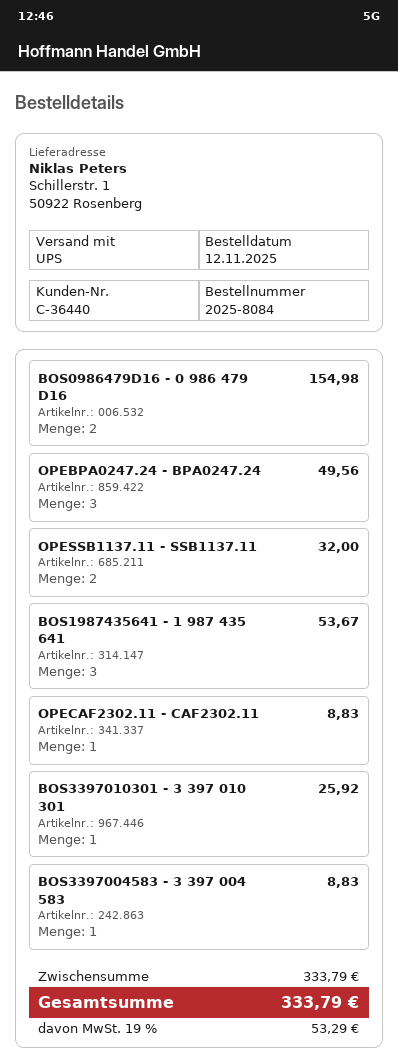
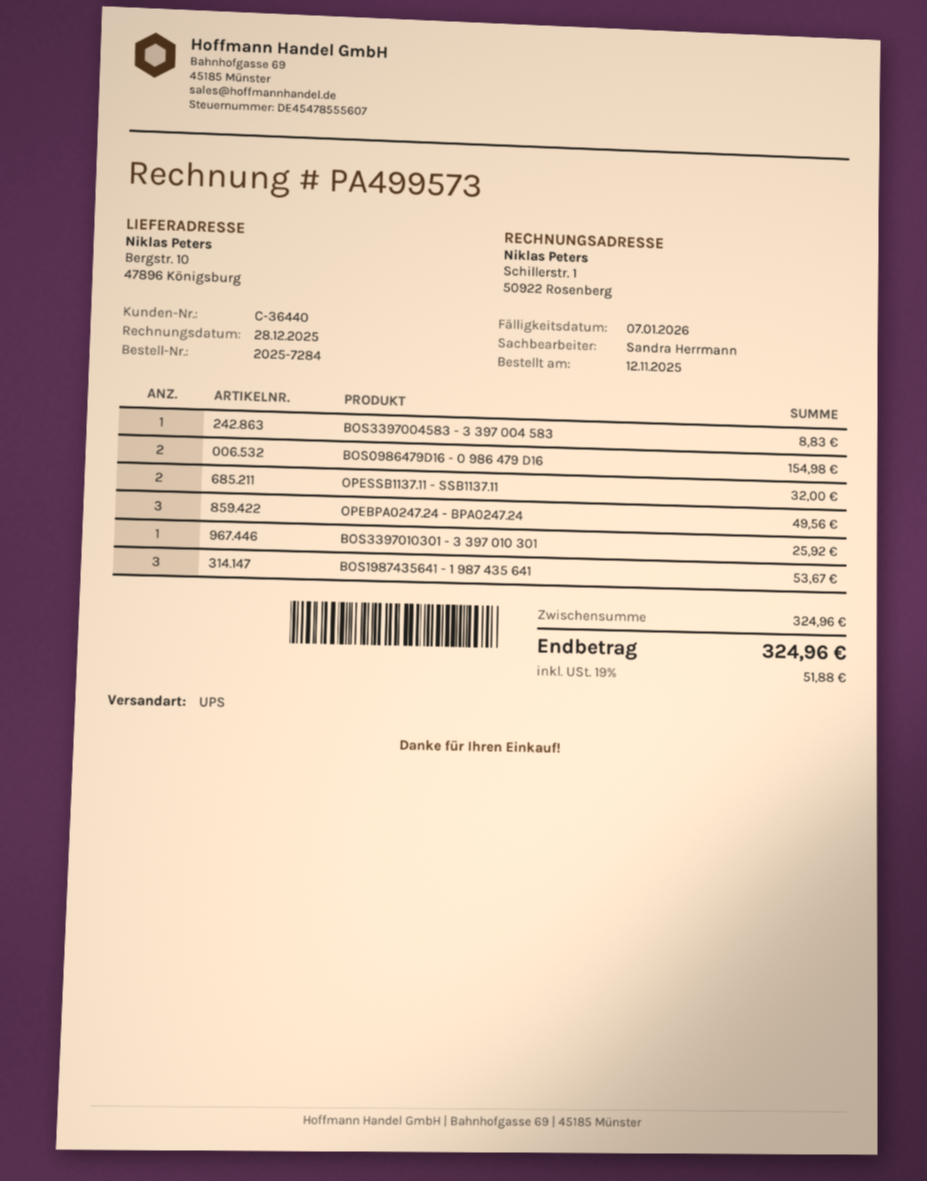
order number: 2025-8084 -> 2025-7284
ship to: Schillerstr. 1, 50922 Rosenberg -> Bergstr. 10, 47896 Königsburg
OPECAF2302.11 - CAF2302.11: 1 for 8.83 -> none
subtotal: 333.79 -> 324.96
tax: 19% = 53.29 -> 19% = 51.88
total: 333.79 -> 324.96

